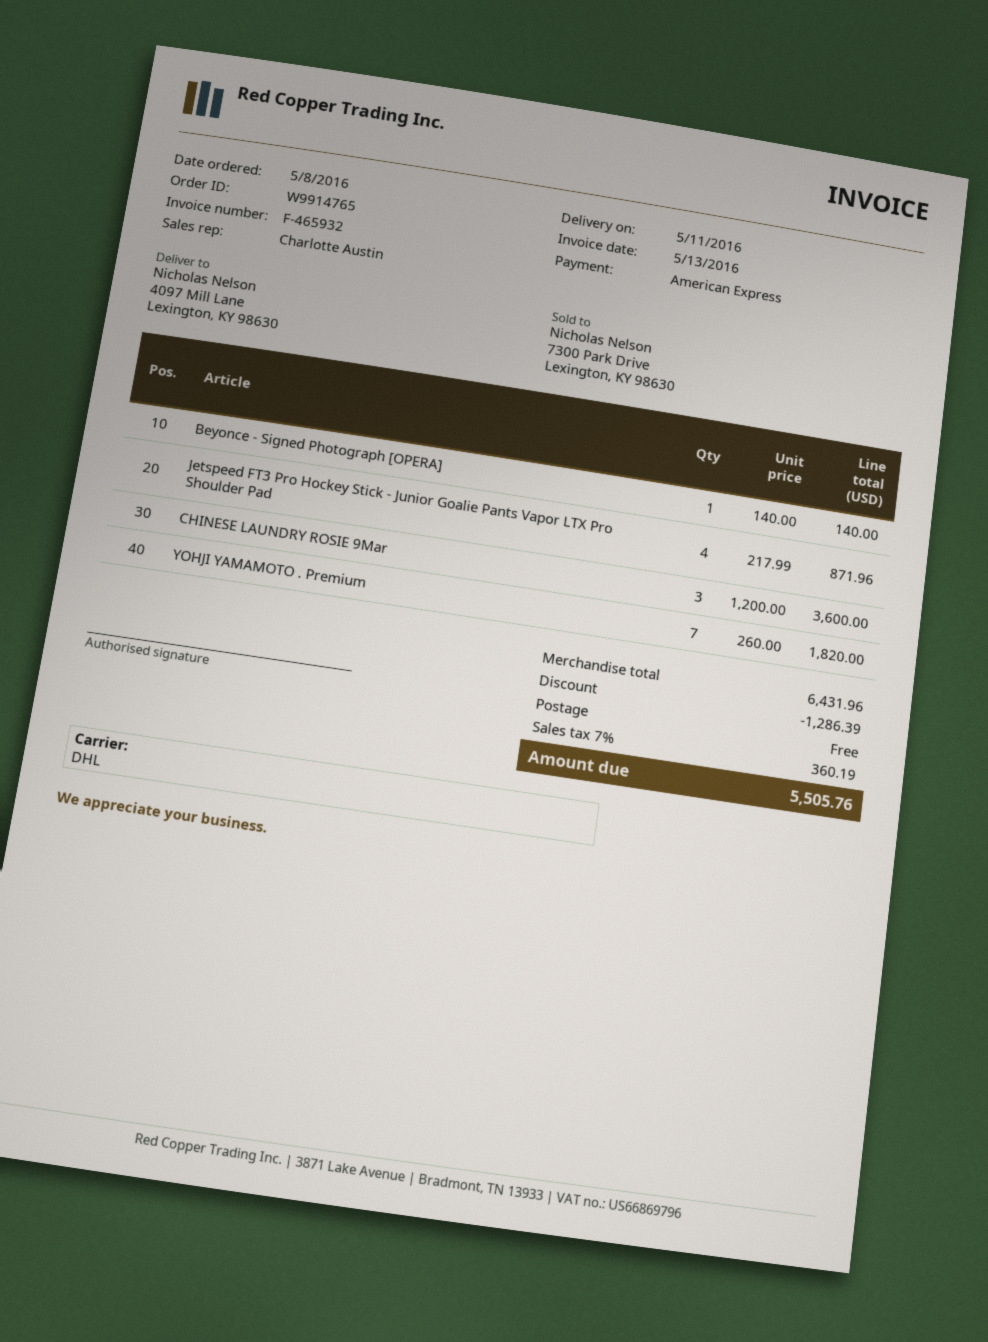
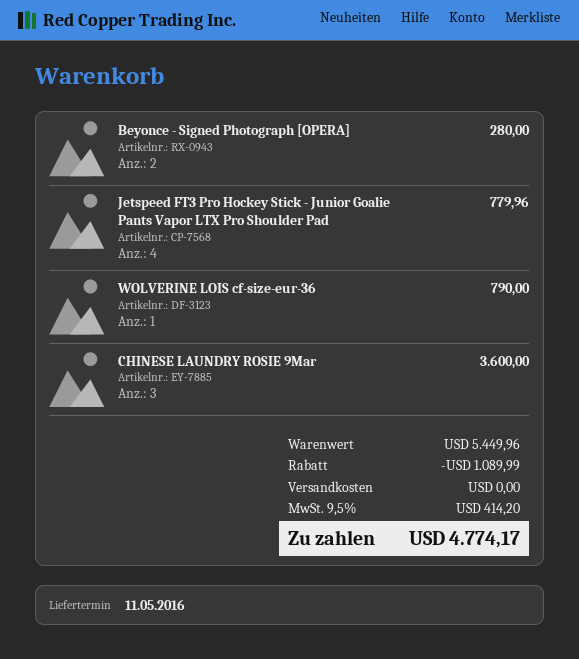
Beyonce - Signed Photograph [OPERA]: 1 for 140.00 -> 2 for 280.00
Jetspeed FT3 Pro Hockey Stick - Junior Goalie Pants Vapor LTX Pro Shoulder Pad: 4 for 871.96 -> 4 for 779.96
YOHJI YAMAMOTO . Premium: 7 for 1820.00 -> none
WOLVERINE LOIS cf-size-eur-36: none -> 1 for 790.00
subtotal: 6431.96 -> 5449.96
discount: 1286.39 -> 1089.99
tax: 7% = 360.19 -> 9.5% = 414.20
total: 5505.76 -> 4774.17

